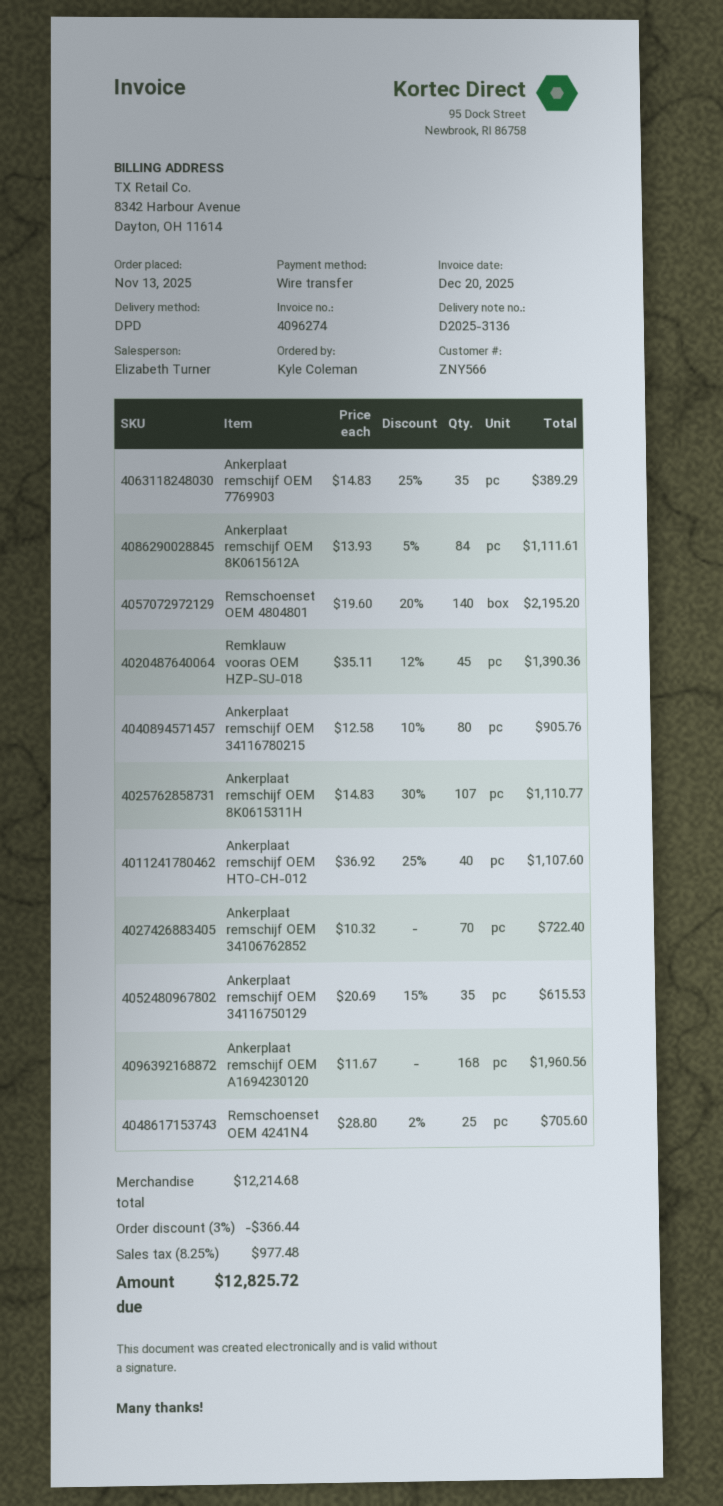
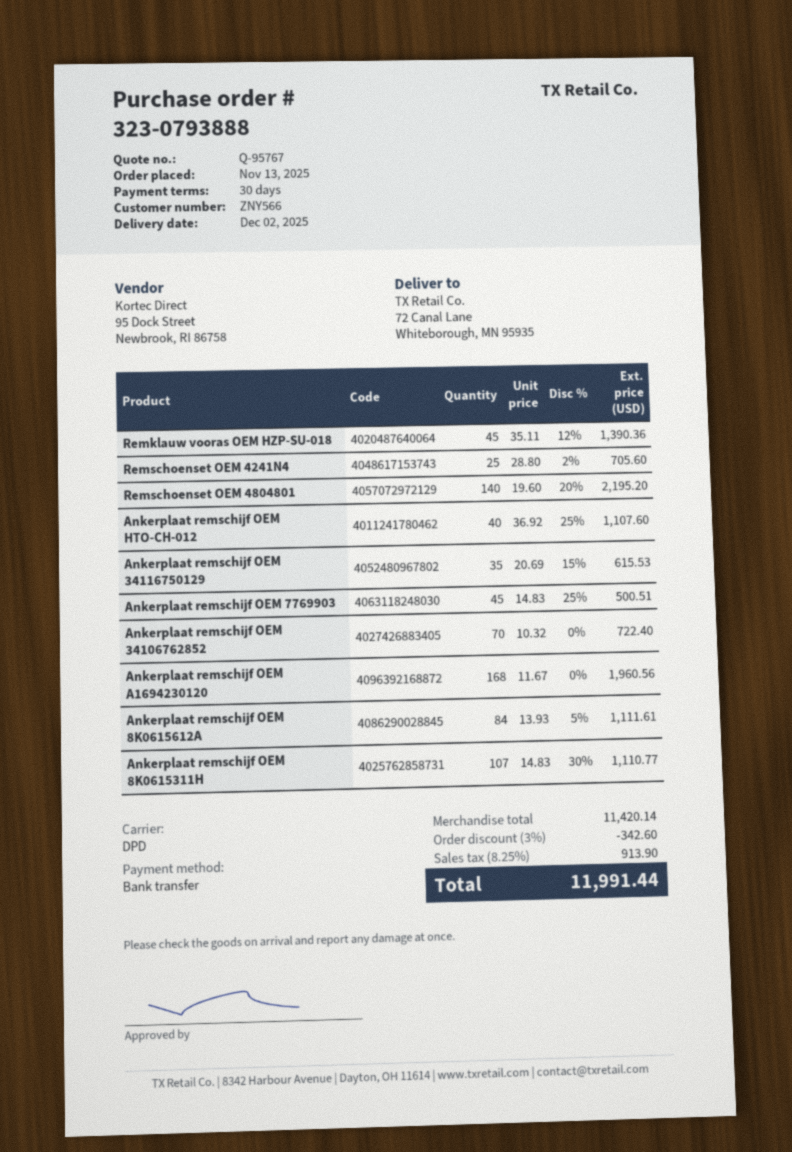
Ankerplaat remschijf OEM 7769903: 35 x 14.83 - 25% = 389.29 -> 45 x 14.83 - 25% = 500.51
Ankerplaat remschijf OEM 34116780215: 80 x 12.58 - 10% = 905.76 -> none
subtotal: 12214.68 -> 11420.14
discount: 3% = 366.44 -> 3% = 342.60
tax: 8.25% = 977.48 -> 8.25% = 913.90
total: 12825.72 -> 11991.44

